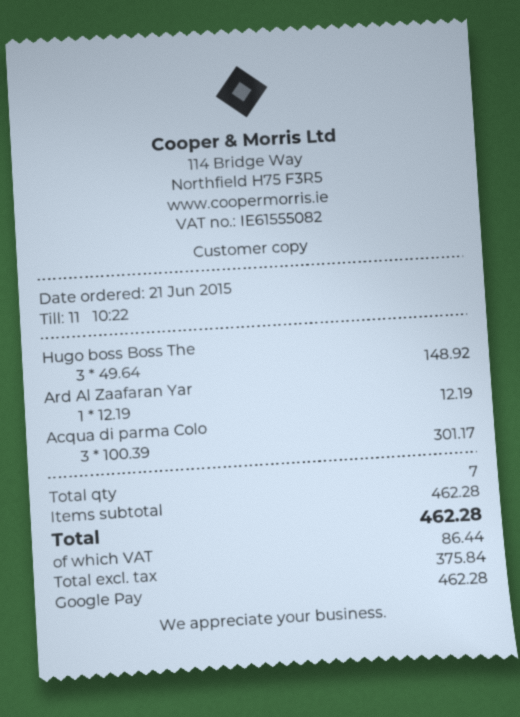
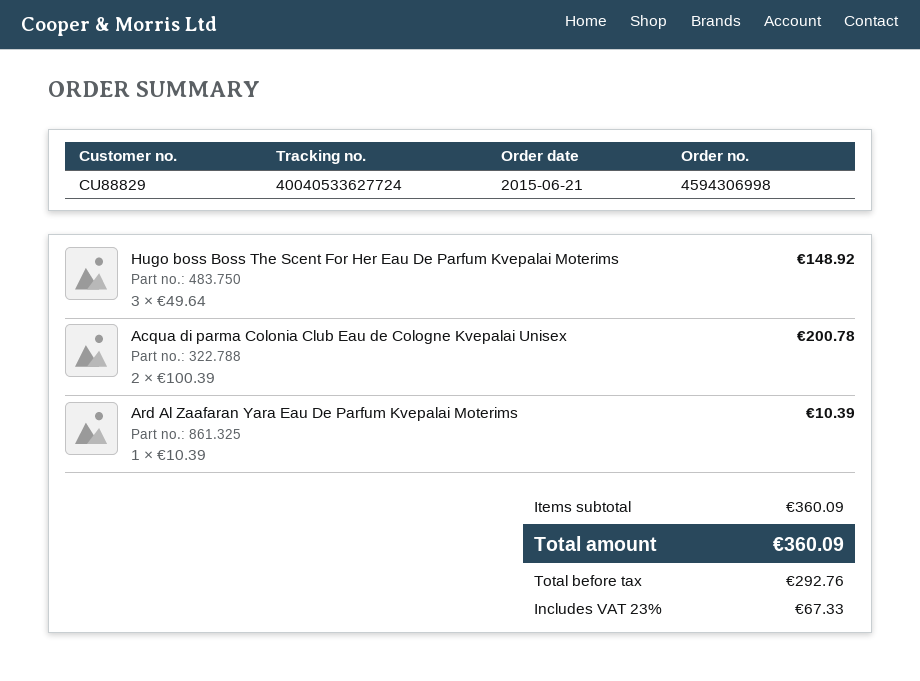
Ard Al Zaafaran Yar: 1 x 12.19 = 12.19 -> 1 x 10.39 = 10.39
Acqua di parma Colo: 3 x 100.39 = 301.17 -> 2 x 100.39 = 200.78
subtotal: 462.28 -> 360.09
net: 375.84 -> 292.76
tax: 86.44 -> 67.33
total: 462.28 -> 360.09

